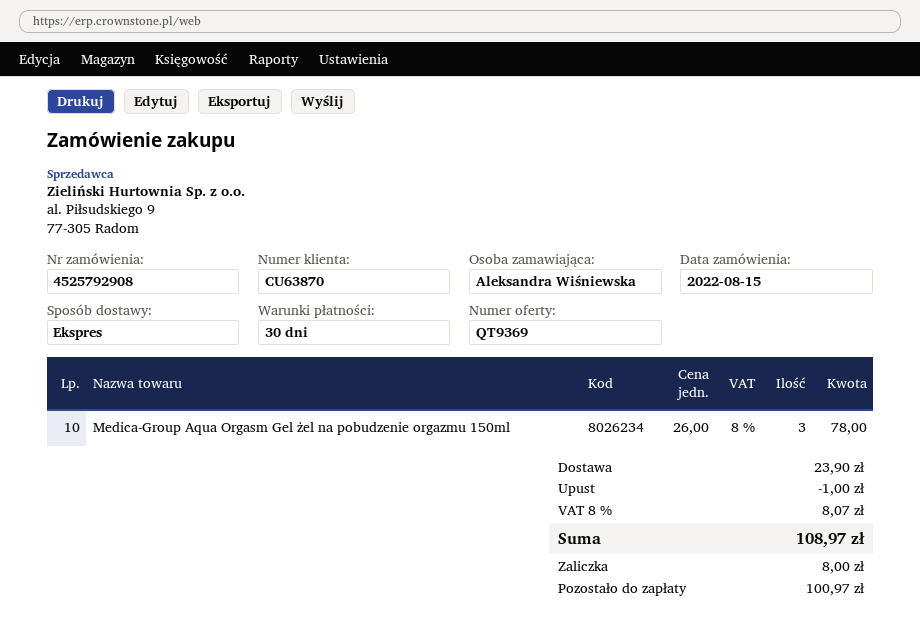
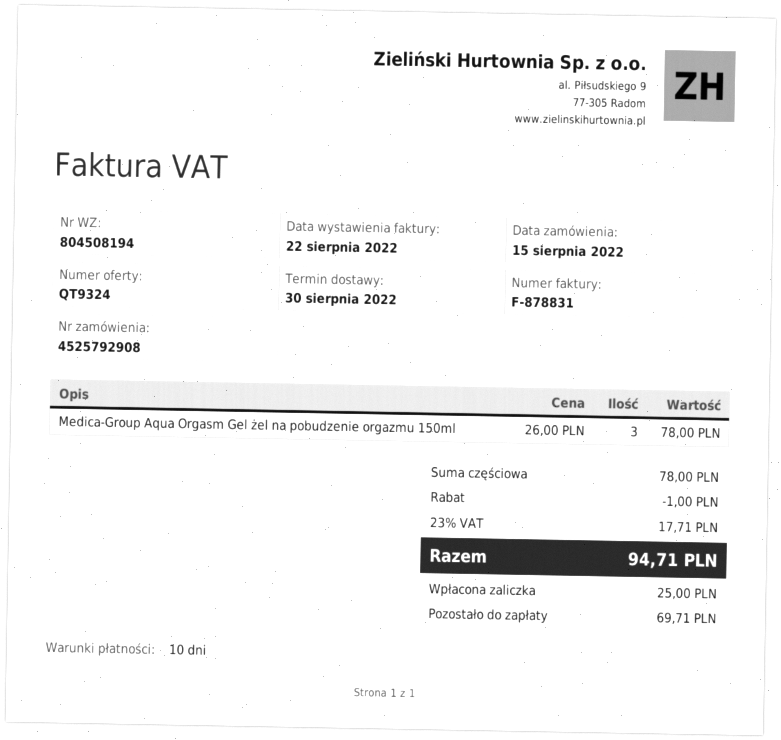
quote number: QT9369 -> QT9324
payment terms: 30 days -> 10 days
shipping: 23.90 -> none
tax: 8% = 8.07 -> 23% = 17.71
total: 108.97 -> 94.71
deposit: 8.00 -> 25.00
balance: 100.97 -> 69.71

